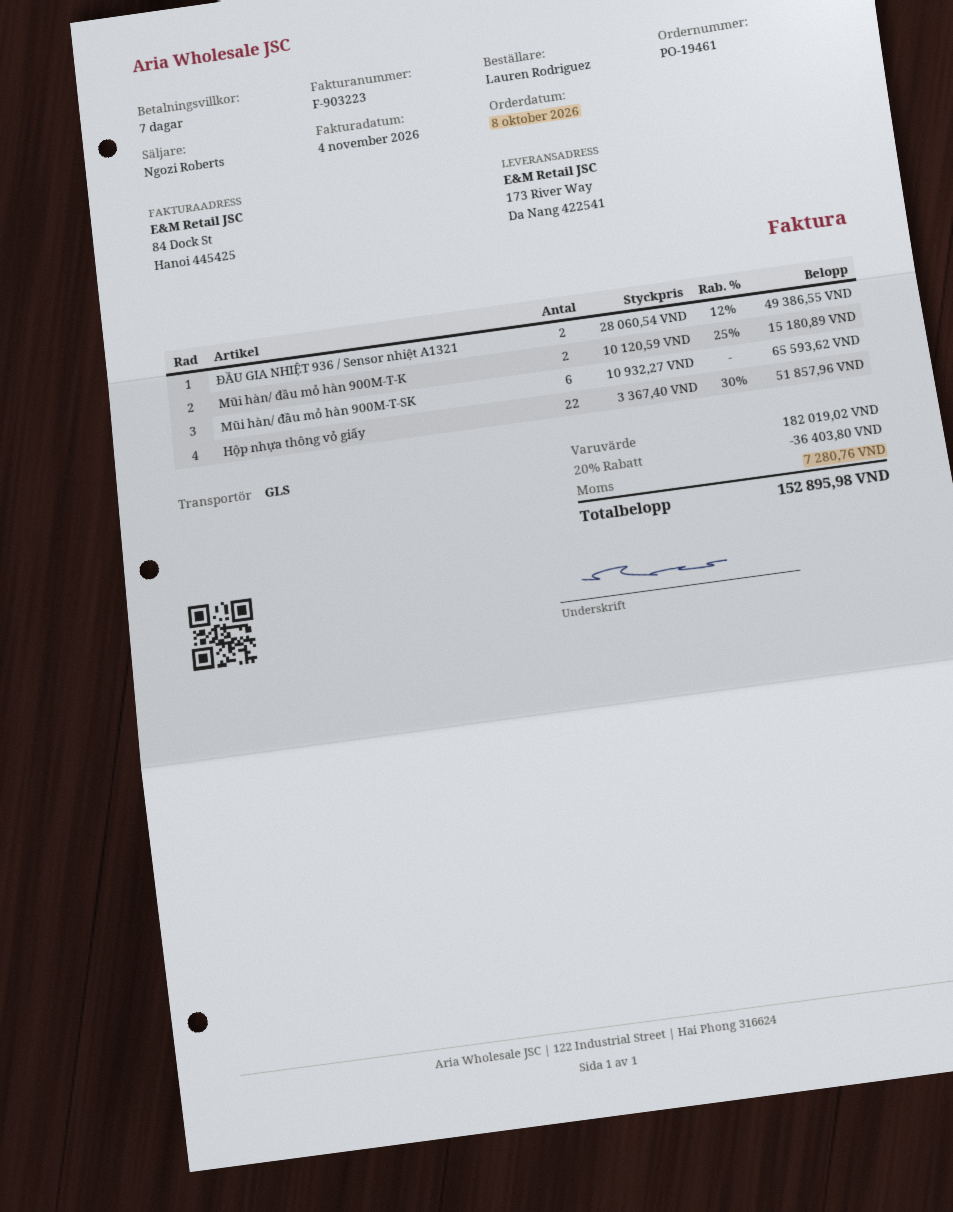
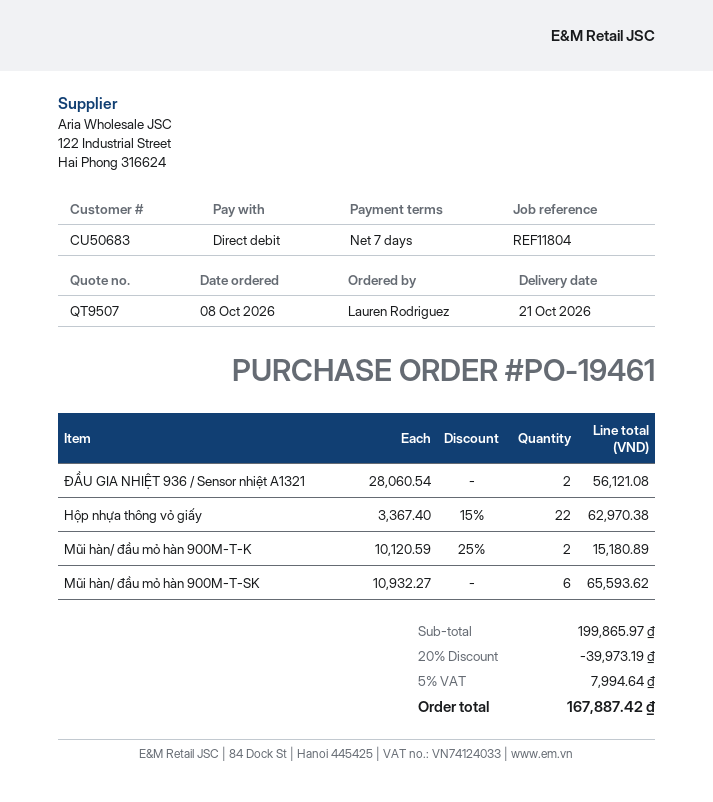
ĐẦU GIA NHIỆT 936 / Sensor nhiệt A1321: 2 x 28060.54 - 12% = 49386.55 -> 2 x 28060.54 = 56121.08
Hộp nhựa thông vỏ giấy: 22 x 3367.40 - 30% = 51857.96 -> 22 x 3367.40 - 15% = 62970.38
subtotal: 182019.02 -> 199865.97
discount: 20% = 36403.80 -> 20% = 39973.19
tax: 7280.76 -> 7994.64
total: 152895.98 -> 167887.42

